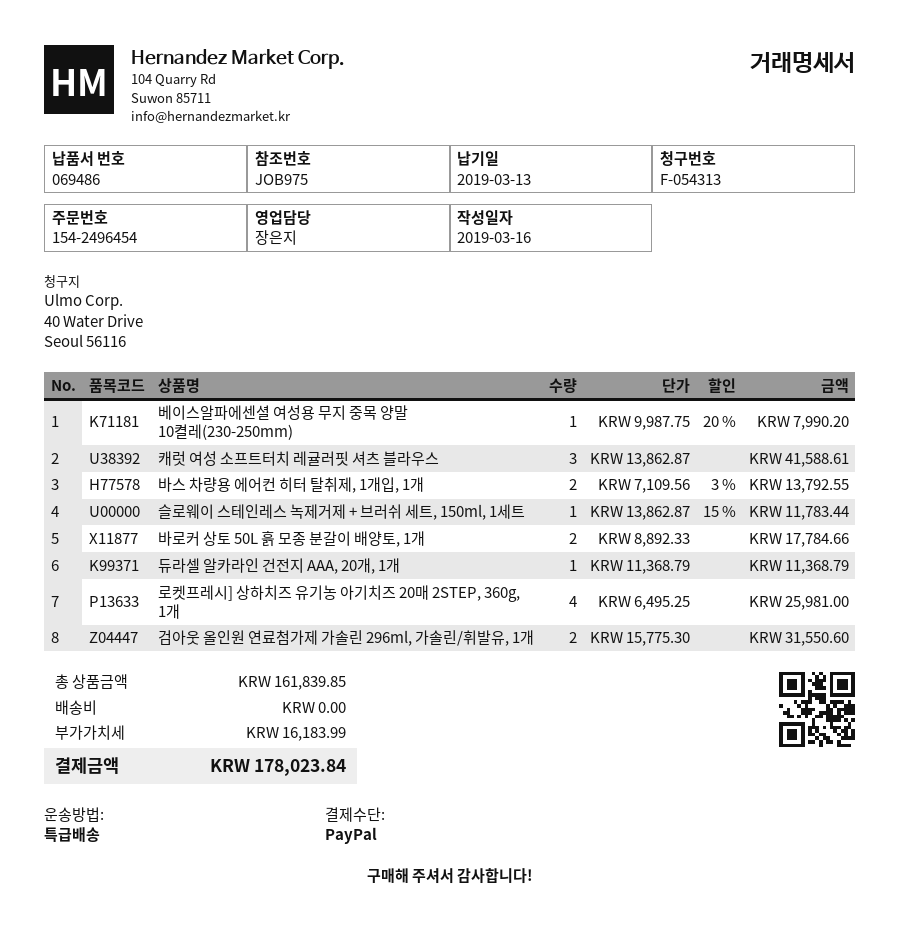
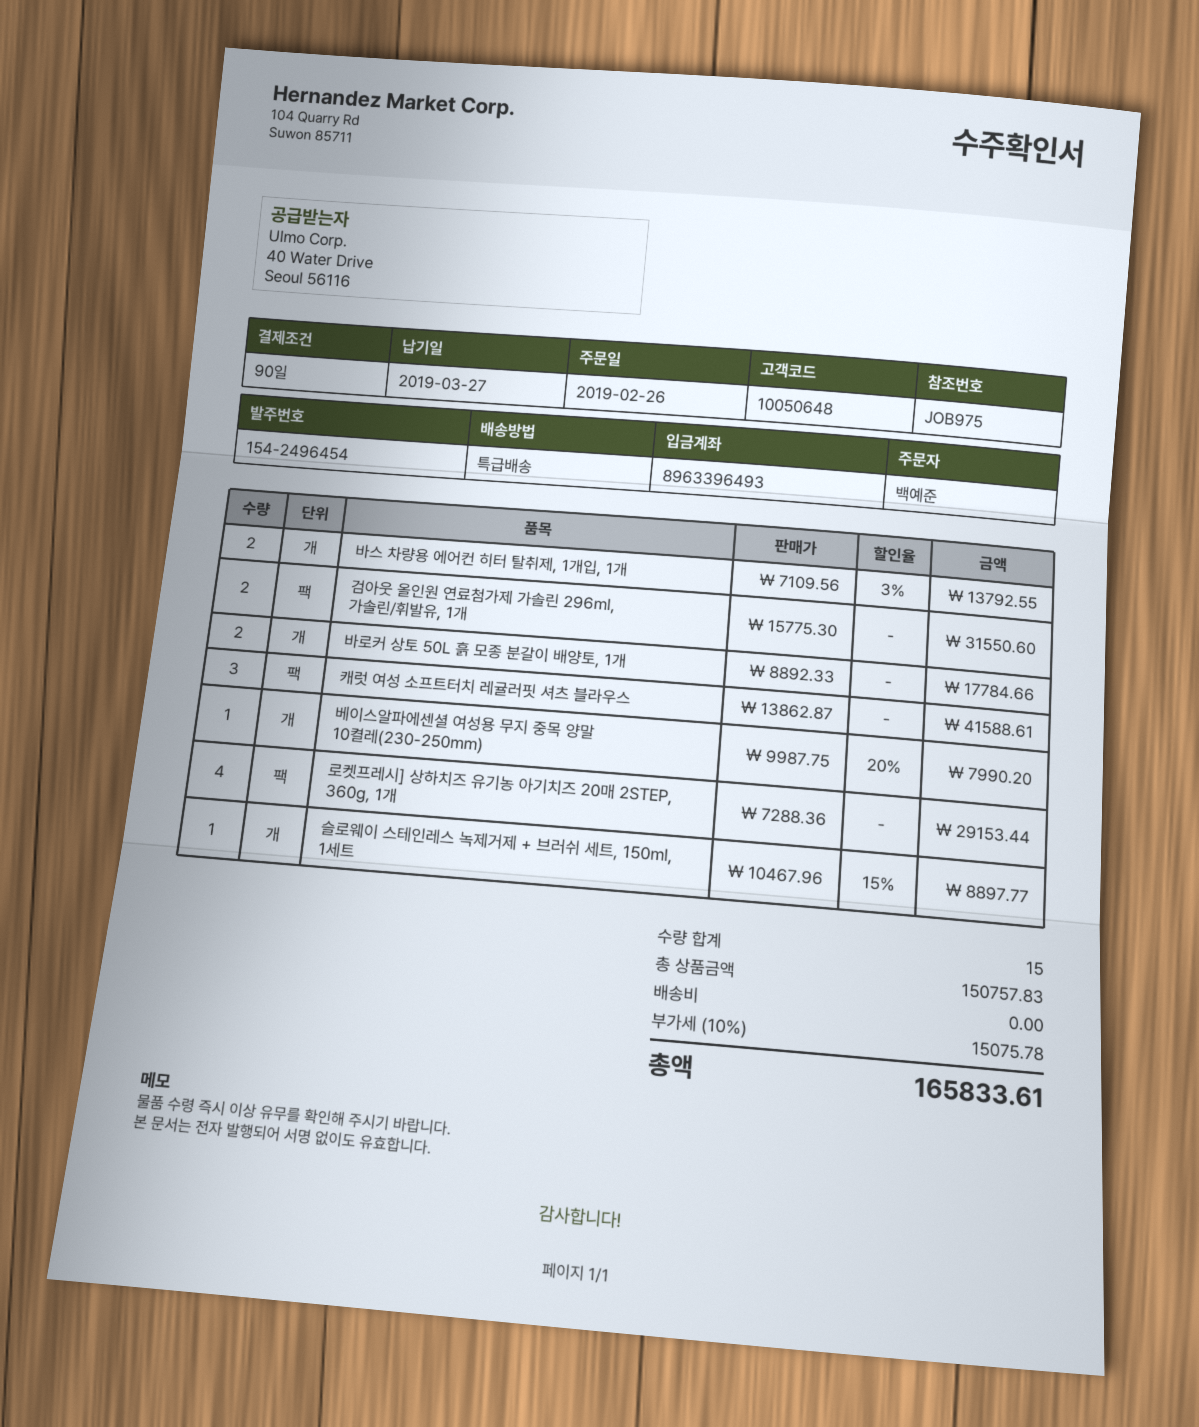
delivery date: 2019-03-13 -> 2019-03-27
슬로웨이 스테인레스 녹제거제 + 브러쉬 세트, 150ml, 1세트: 1 x 13862.87 - 15% = 11783.44 -> 1 x 10467.96 - 15% = 8897.77
듀라셀 알카라인 건전지 AAA, 20개, 1개: 1 x 11368.79 = 11368.79 -> none
로켓프레시] 상하치즈 유기농 아기치즈 20매 2STEP, 360g, 1개: 4 x 6495.25 = 25981.00 -> 4 x 7288.36 = 29153.44
subtotal: 161839.85 -> 150757.83
tax: 16183.99 -> 15075.78
total: 178023.84 -> 165833.61

